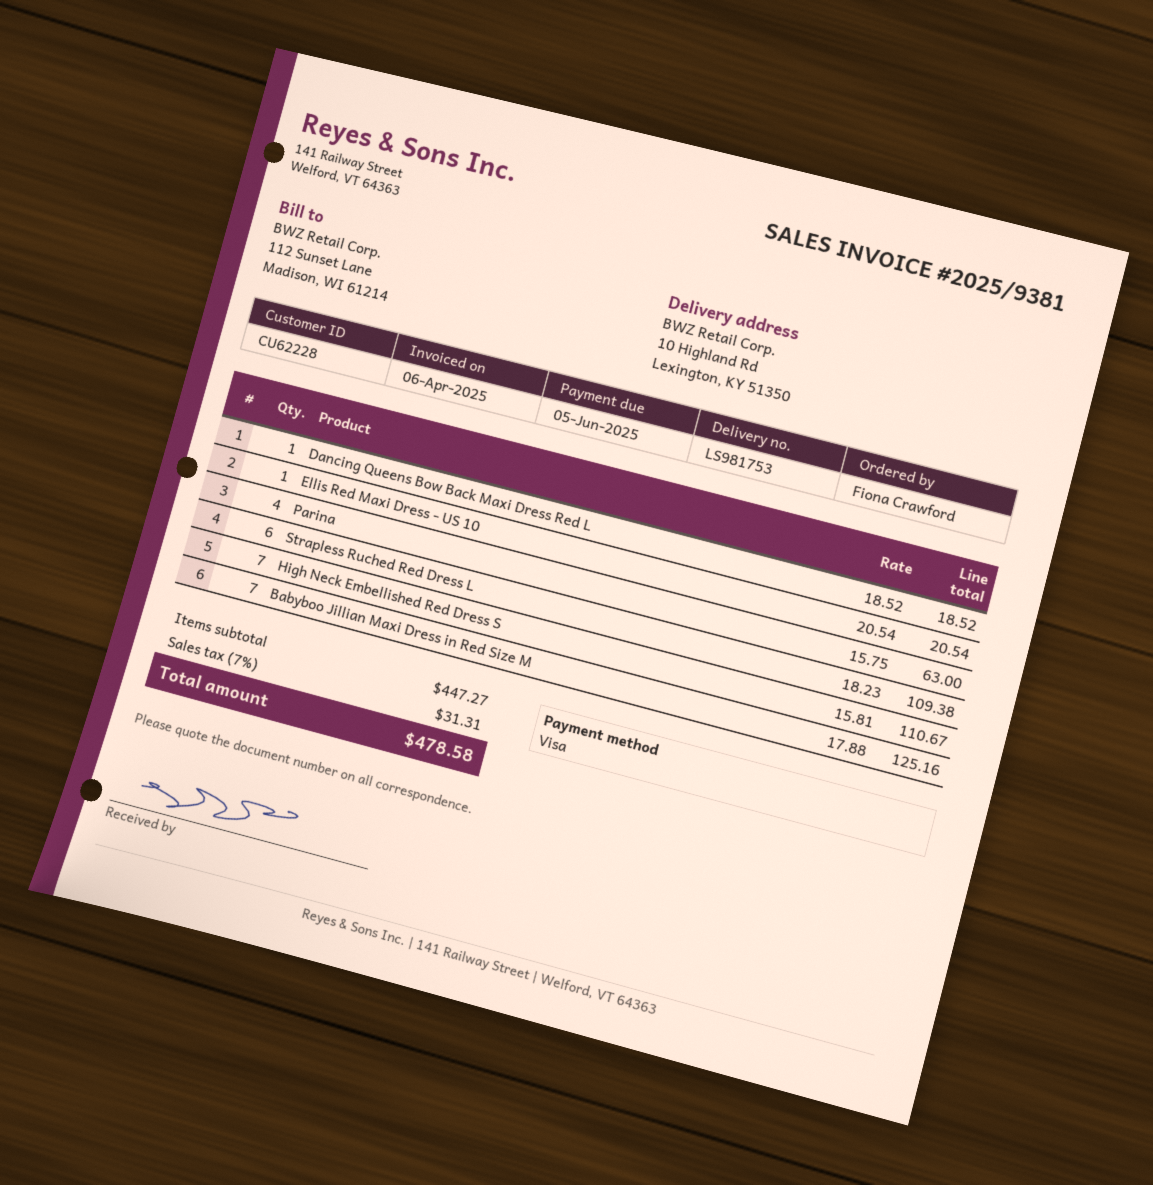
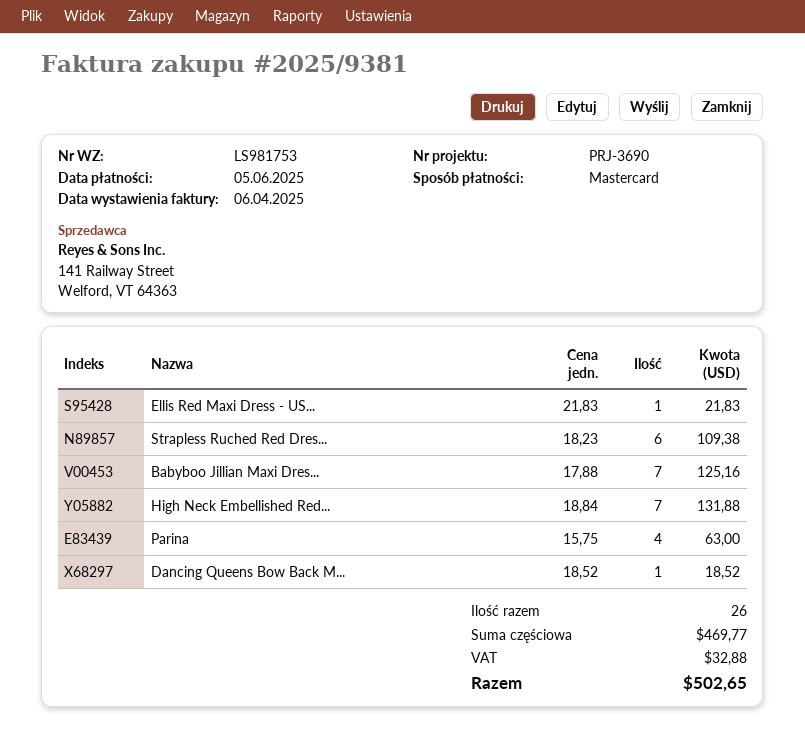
payment method: Visa -> Mastercard
Ellis Red Maxi Dress - US 10: 1 x 20.54 = 20.54 -> 1 x 21.83 = 21.83
High Neck Embellished Red Dress S: 7 x 15.81 = 110.67 -> 7 x 18.84 = 131.88
subtotal: 447.27 -> 469.77
tax: 31.31 -> 32.88
total: 478.58 -> 502.65

